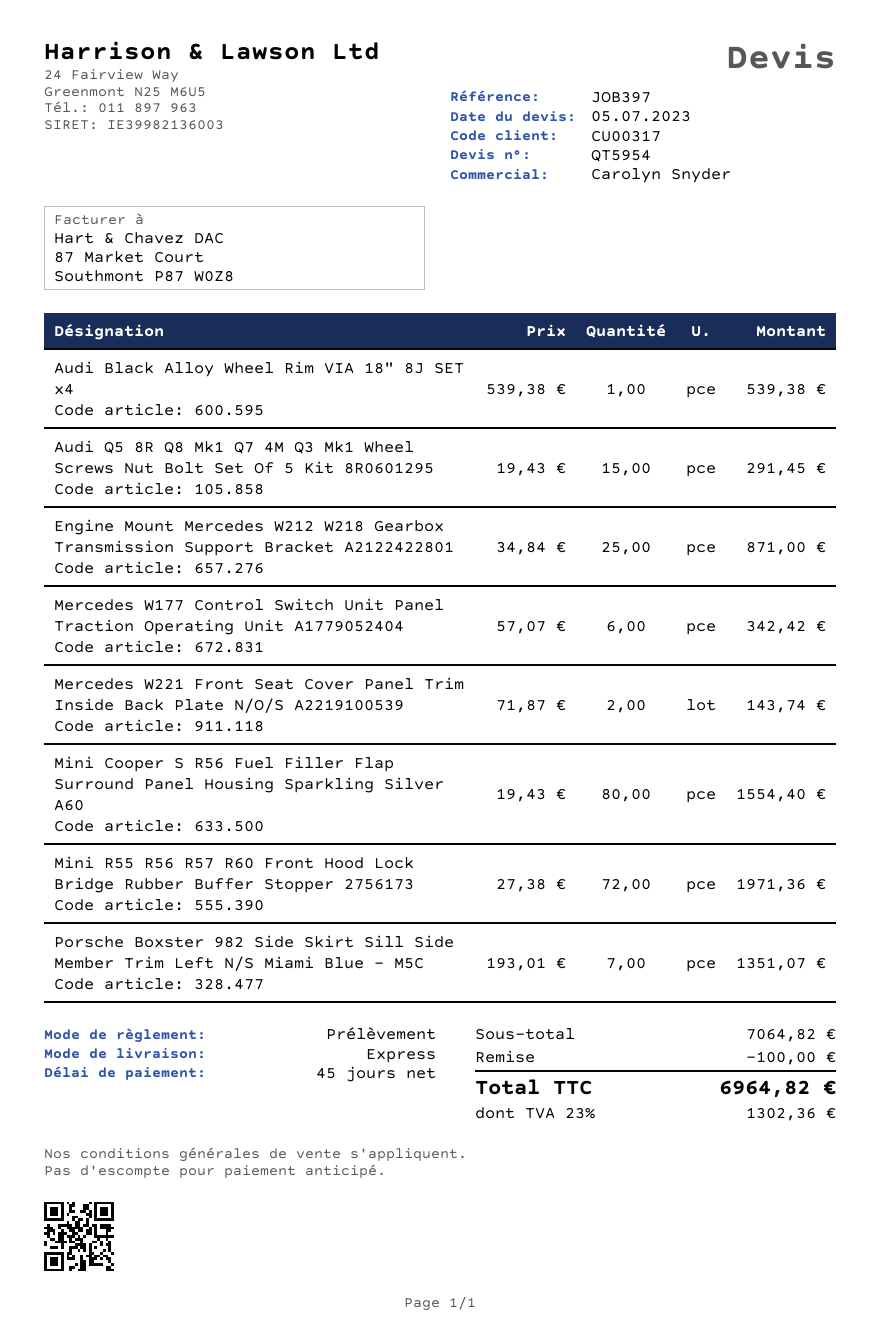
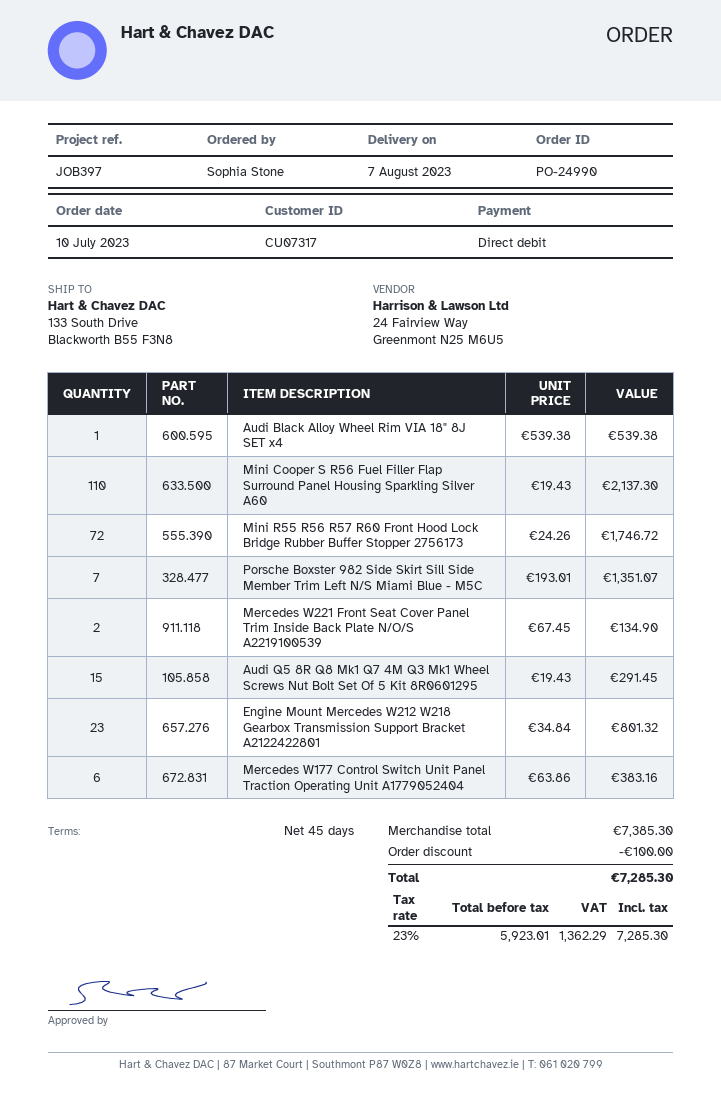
customer number: CU00317 -> CU07317
Engine Mount Mercedes W212 W218 Gearbox Transmission Support Bracket A2122422801: 25 x 34.84 = 871.00 -> 23 x 34.84 = 801.32
Mercedes W177 Control Switch Unit Panel Traction Operating Unit A1779052404: 6 x 57.07 = 342.42 -> 6 x 63.86 = 383.16
Mercedes W221 Front Seat Cover Panel Trim Inside Back Plate N/O/S A2219100539: 2 x 71.87 = 143.74 -> 2 x 67.45 = 134.90
Mini Cooper S R56 Fuel Filler Flap Surround Panel Housing Sparkling Silver A60: 80 x 19.43 = 1554.40 -> 110 x 19.43 = 2137.30
Mini R55 R56 R57 R60 Front Hood Lock Bridge Rubber Buffer Stopper 2756173: 72 x 27.38 = 1971.36 -> 72 x 24.26 = 1746.72
subtotal: 7064.82 -> 7385.30
tax: 23% = 1302.36 -> 23% = 1362.29
total: 6964.82 -> 7285.30

